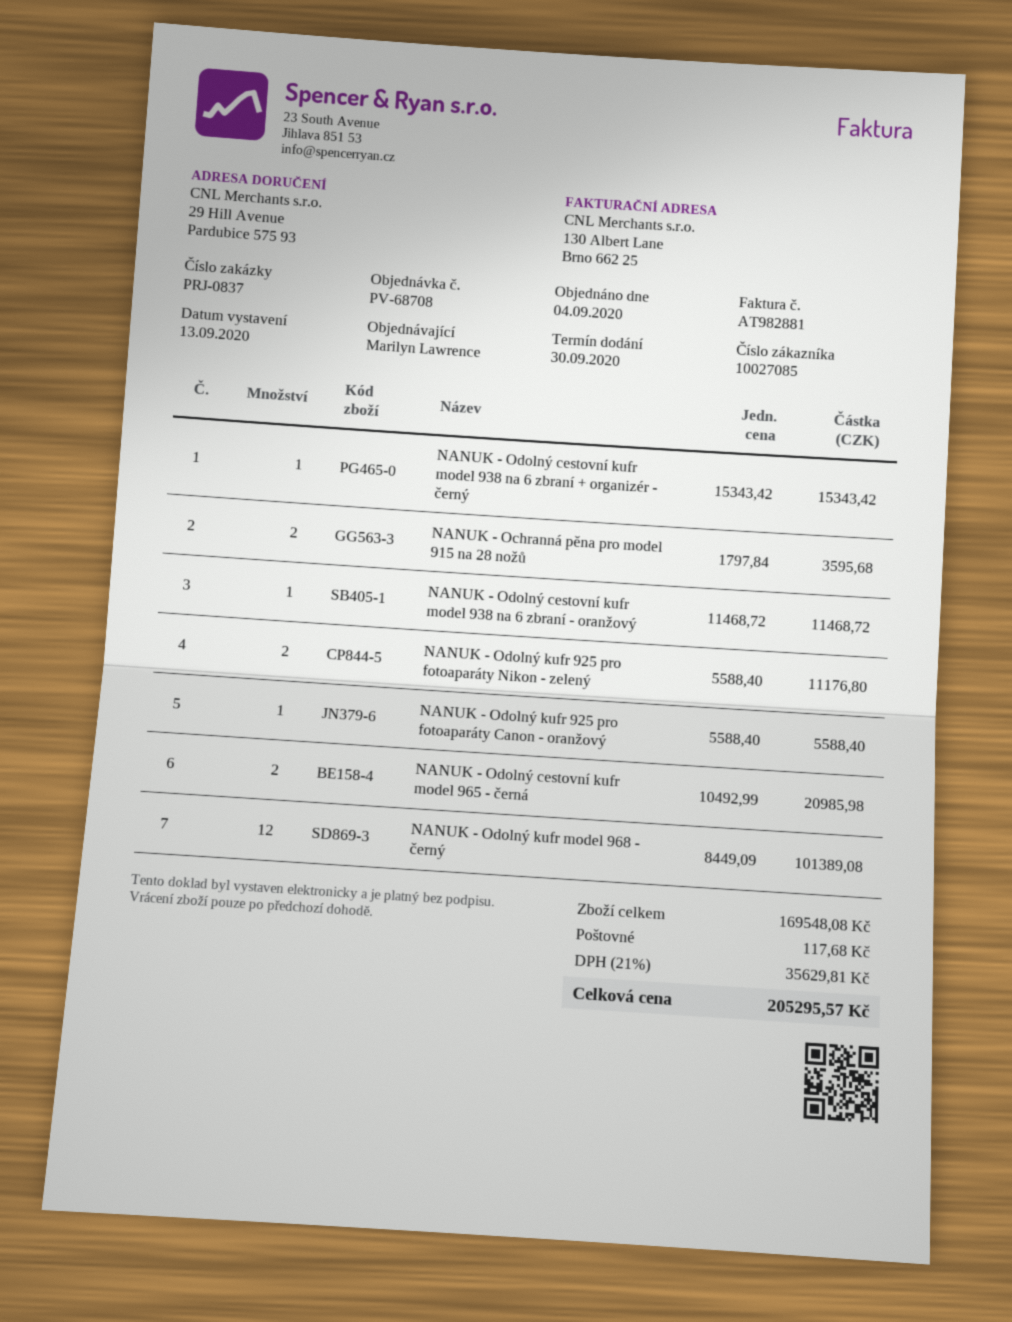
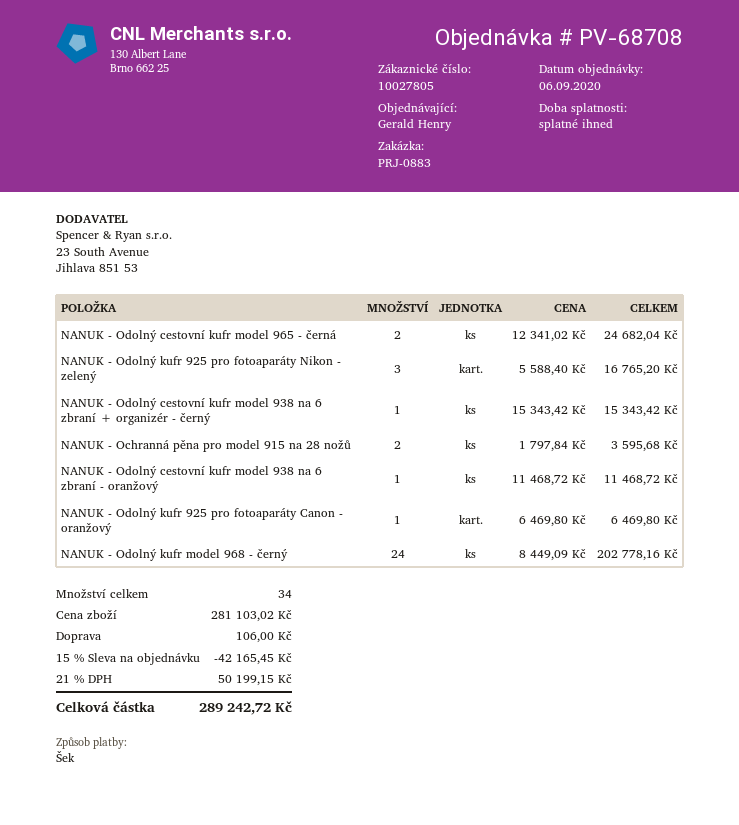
order date: 2020-09-04 -> 2020-09-06
customer number: 10027085 -> 10027805
reference: PRJ-0837 -> PRJ-0883
ordered by: Marilyn Lawrence -> Gerald Henry
NANUK - Odolný kufr 925 pro fotoaparáty Nikon - zelený: 2 x 5588.40 = 11176.80 -> 3 x 5588.40 = 16765.20
NANUK - Odolný kufr 925 pro fotoaparáty Canon - oranžový: 1 x 5588.40 = 5588.40 -> 1 x 6469.80 = 6469.80
NANUK - Odolný cestovní kufr model 965 - černá: 2 x 10492.99 = 20985.98 -> 2 x 12341.02 = 24682.04
NANUK - Odolný kufr model 968 - černý: 12 x 8449.09 = 101389.08 -> 24 x 8449.09 = 202778.16
subtotal: 169548.08 -> 281103.02
discount: none -> 15% = 42165.45
shipping: 117.68 -> 106.00
tax: 21% = 35629.81 -> 21% = 50199.15
total: 205295.57 -> 289242.72

